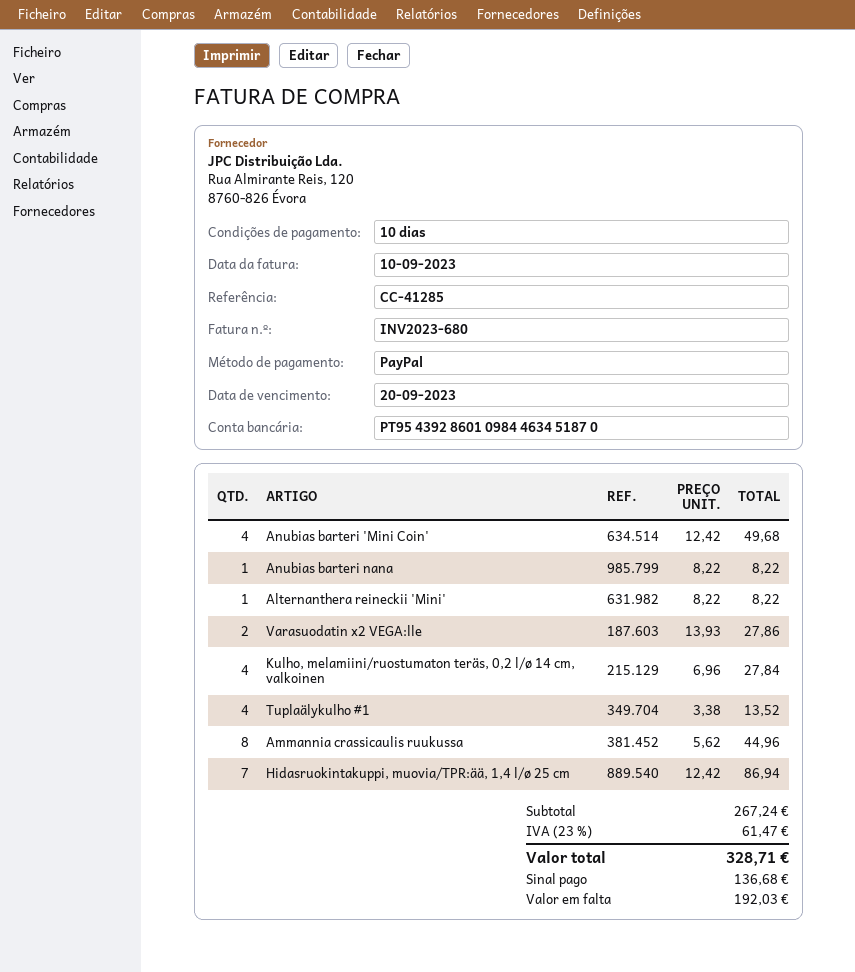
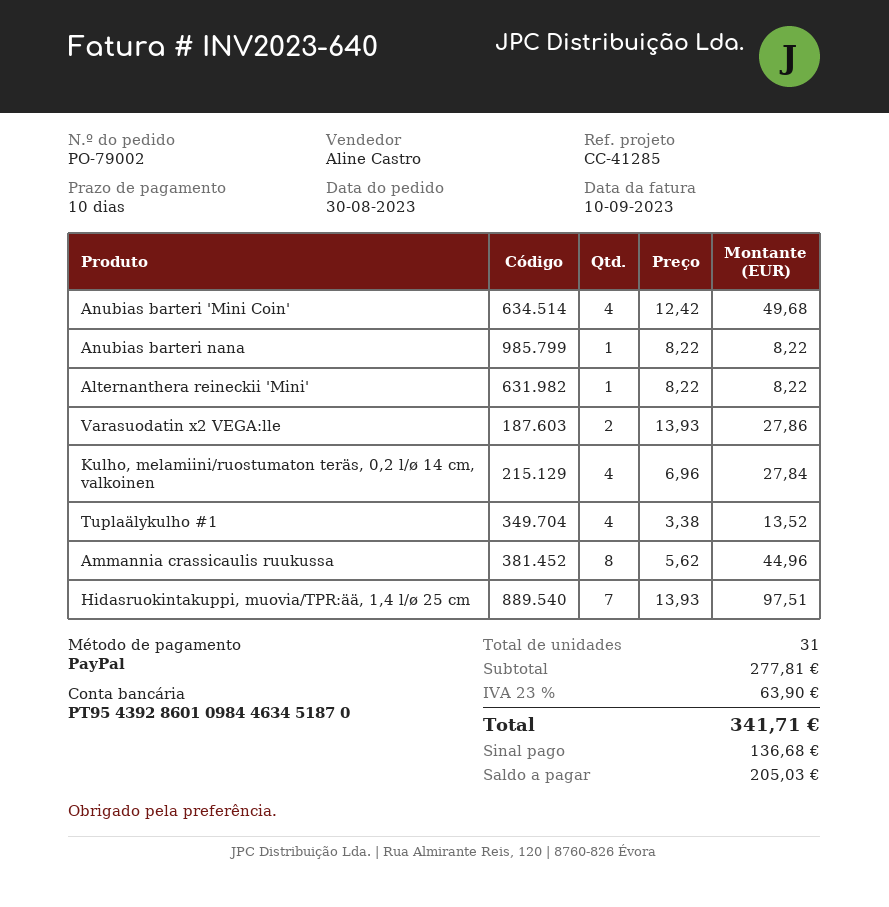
invoice number: INV2023-680 -> INV2023-640
Hidasruokintakuppi, muovia/TPR:ää, 1,4 l/ø 25 cm: 7 x 12.42 = 86.94 -> 7 x 13.93 = 97.51
subtotal: 267.24 -> 277.81
tax: 23% = 61.47 -> 23% = 63.90
total: 328.71 -> 341.71
balance: 192.03 -> 205.03

